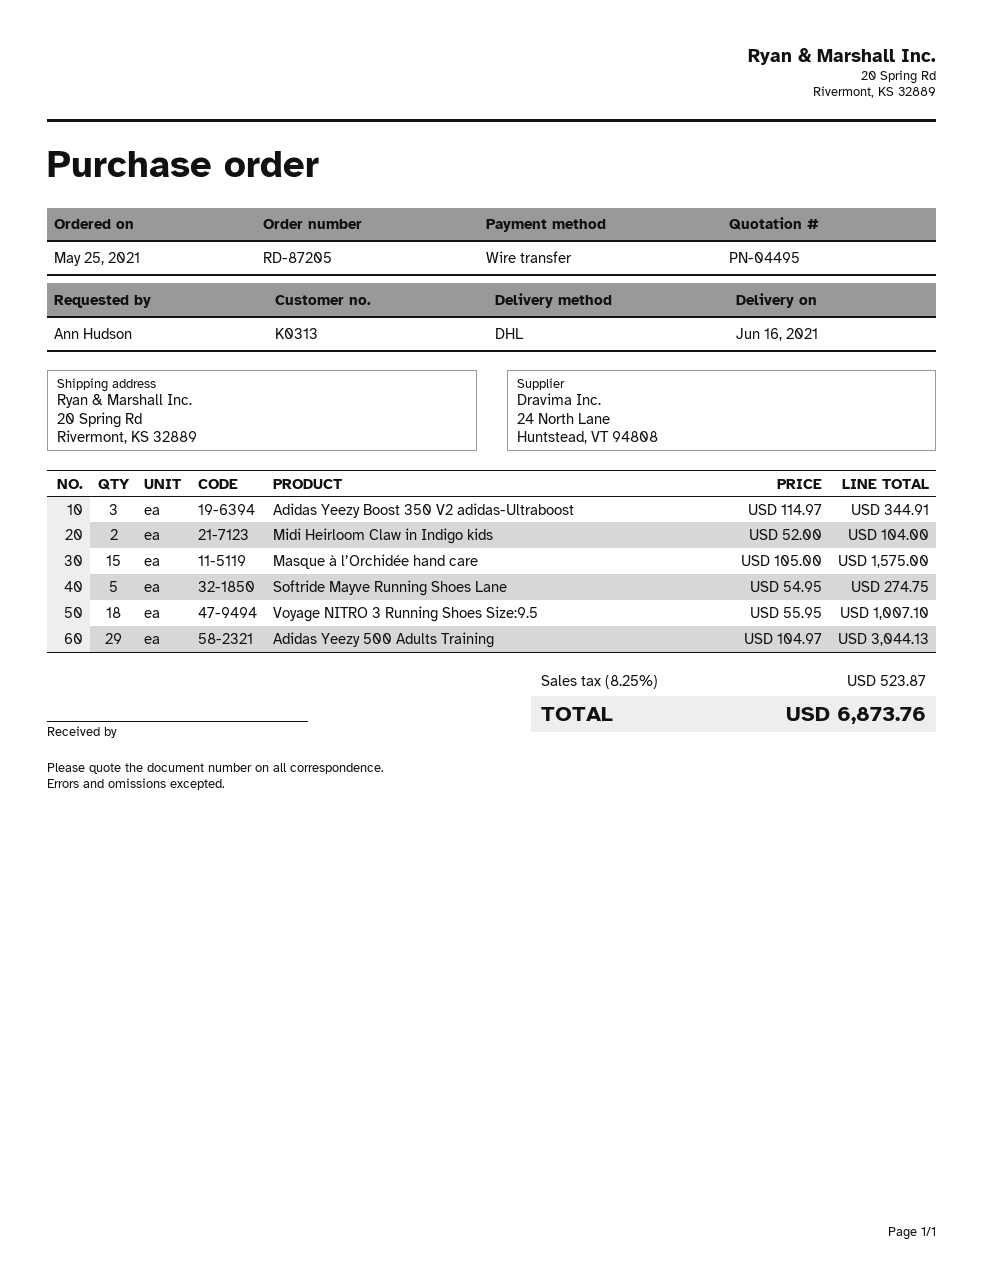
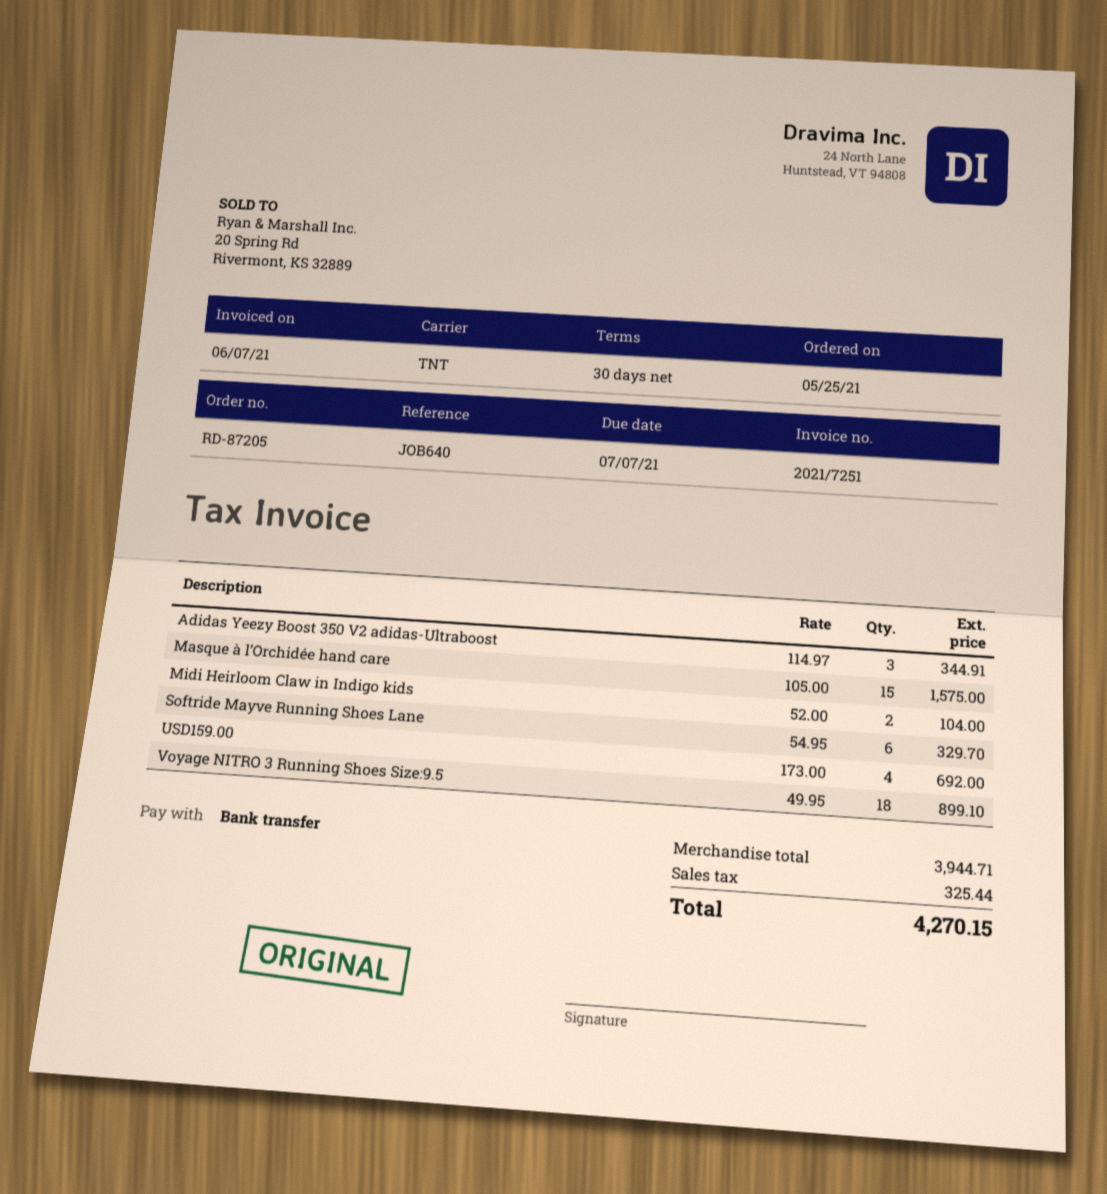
shipping method: DHL -> TNT
Softride Mayve Running Shoes Lane: 5 x 54.95 = 274.75 -> 6 x 54.95 = 329.70
Voyage NITRO 3 Running Shoes Size:9.5: 18 x 55.95 = 1007.10 -> 18 x 49.95 = 899.10
Adidas Yeezy 500 Adults Training: 29 x 104.97 = 3044.13 -> none
USD159.00: none -> 4 x 173.00 = 692.00
tax: 523.87 -> 325.44
total: 6873.76 -> 4270.15

